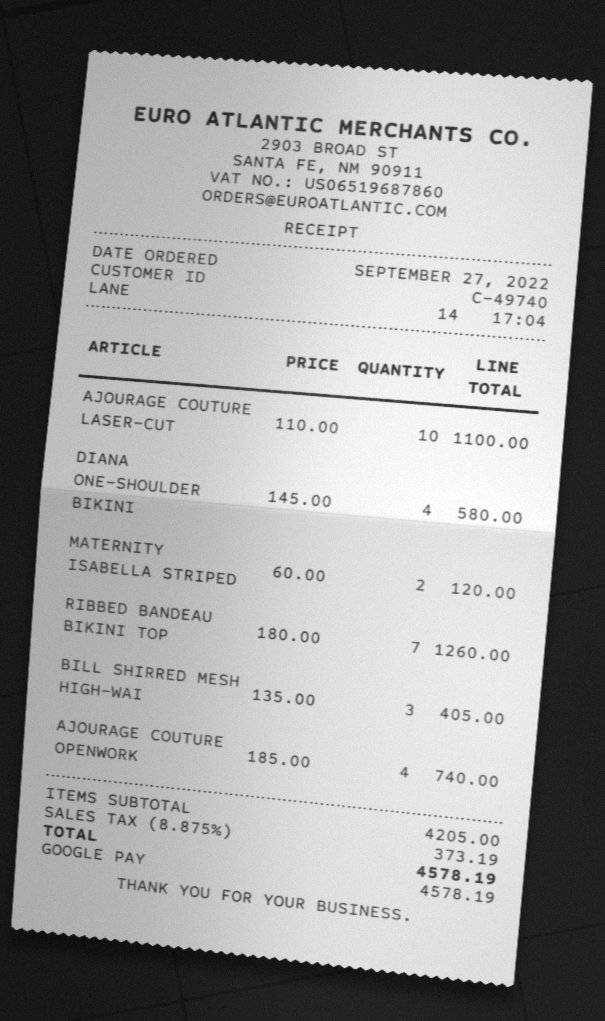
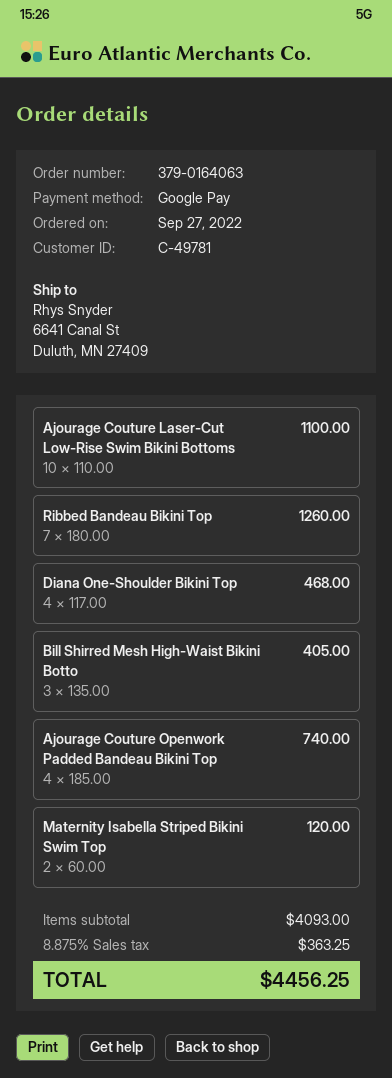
customer number: C-49740 -> C-49781
DIANA ONE-SHOULDER BIKINI: 4 x 145.00 = 580.00 -> 4 x 117.00 = 468.00
subtotal: 4205.00 -> 4093.00
tax: 8.875% = 373.19 -> 8.875% = 363.25
total: 4578.19 -> 4456.25

